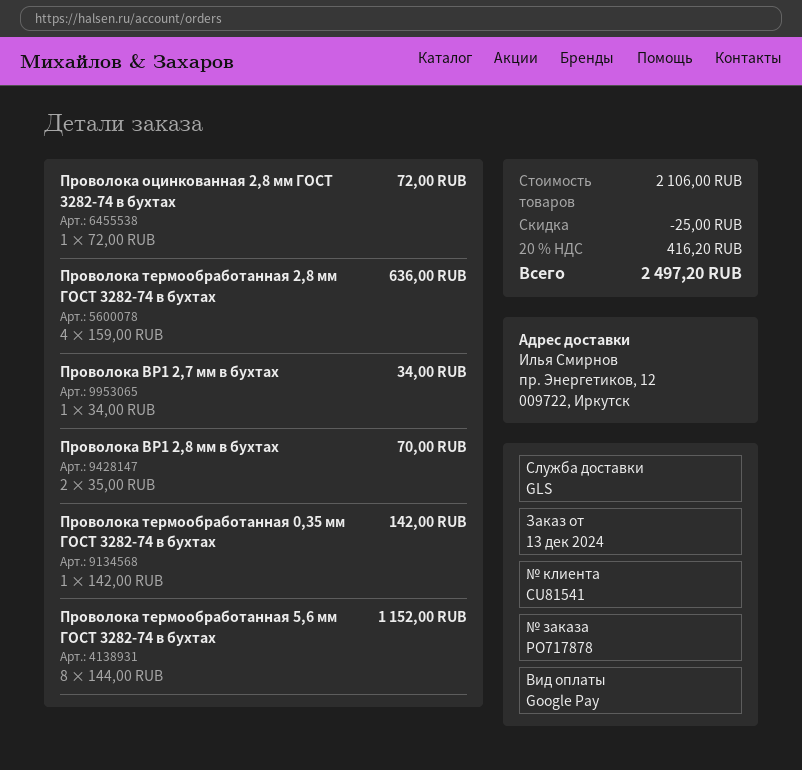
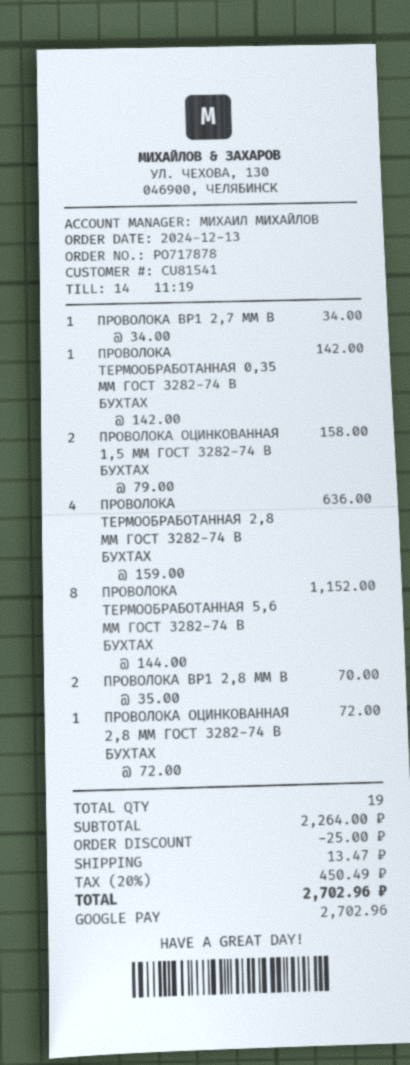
ПРОВОЛОКА ОЦИНКОВАННАЯ 1,5 ММ ГОСТ 3282-74 В БУХТАХ: none -> 2 x 79.00 = 158.00
subtotal: 2106.00 -> 2264.00
shipping: none -> 13.47
tax: 20% = 416.20 -> 20% = 450.49
total: 2497.20 -> 2702.96

